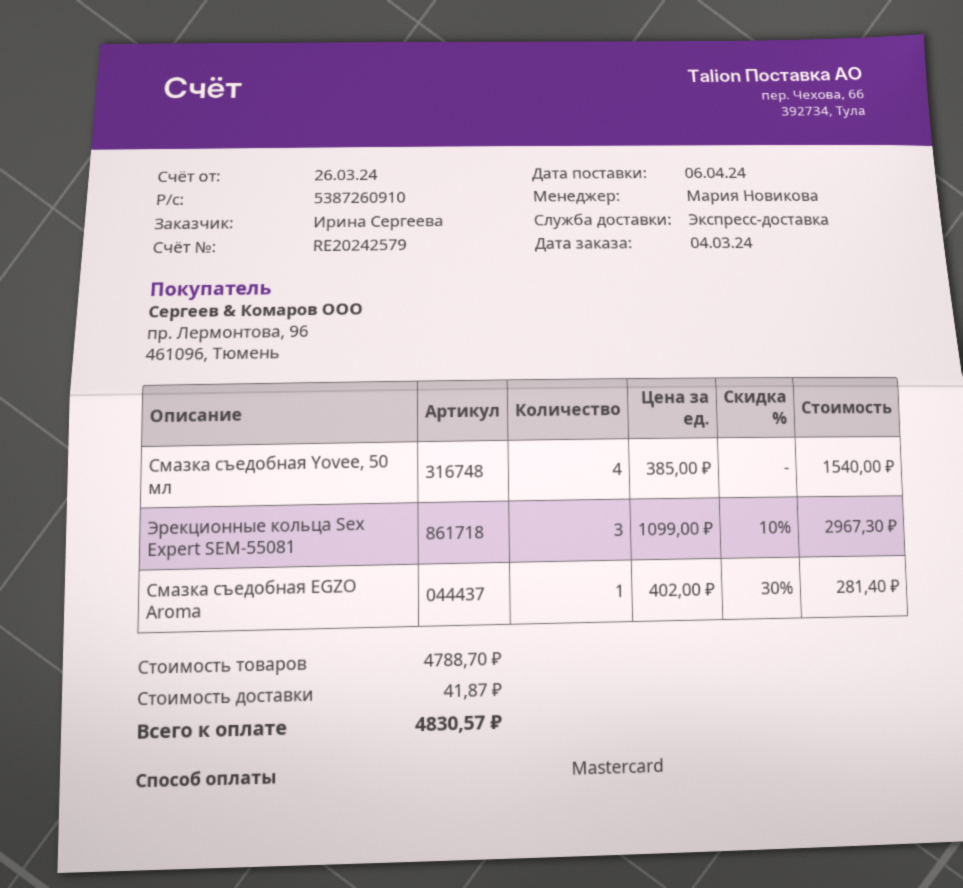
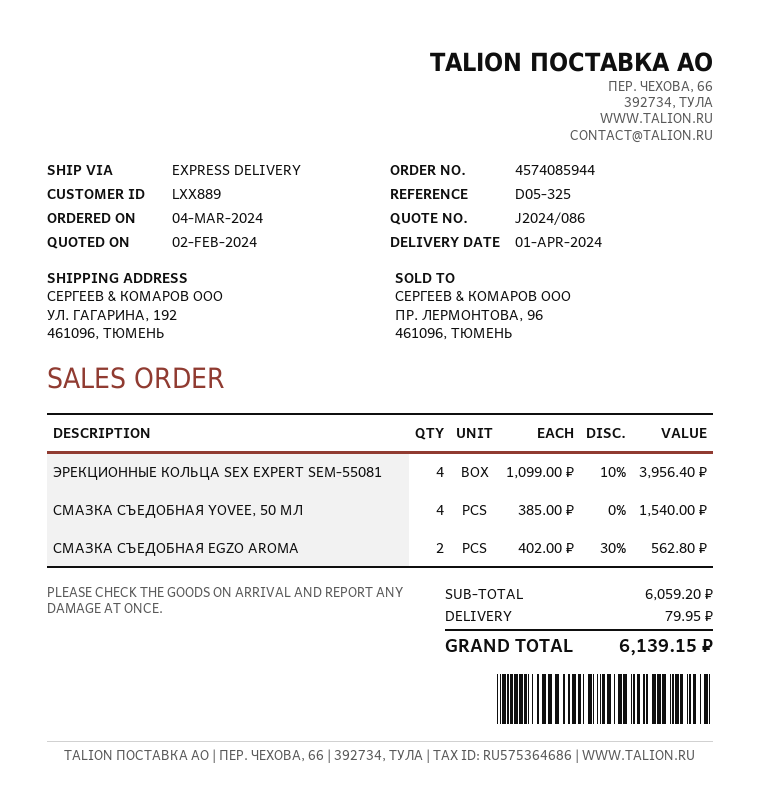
delivery date: 2024-04-06 -> 2024-04-01
Эрекционные кольца Sex Expert SEM-55081: 3 x 1099.00 - 10% = 2967.30 -> 4 x 1099.00 - 10% = 3956.40
Смазка съедобная EGZO Aroma: 1 x 402.00 - 30% = 281.40 -> 2 x 402.00 - 30% = 562.80
subtotal: 4788.70 -> 6059.20
shipping: 41.87 -> 79.95
total: 4830.57 -> 6139.15

